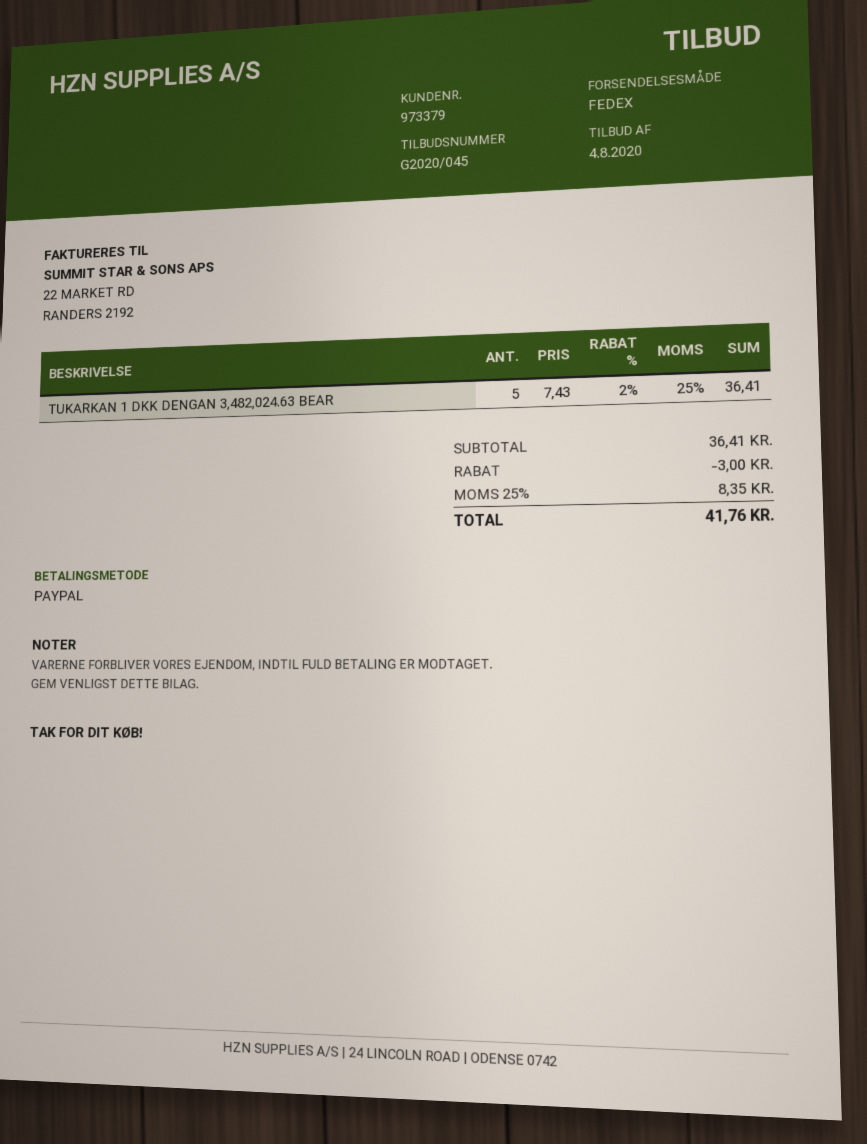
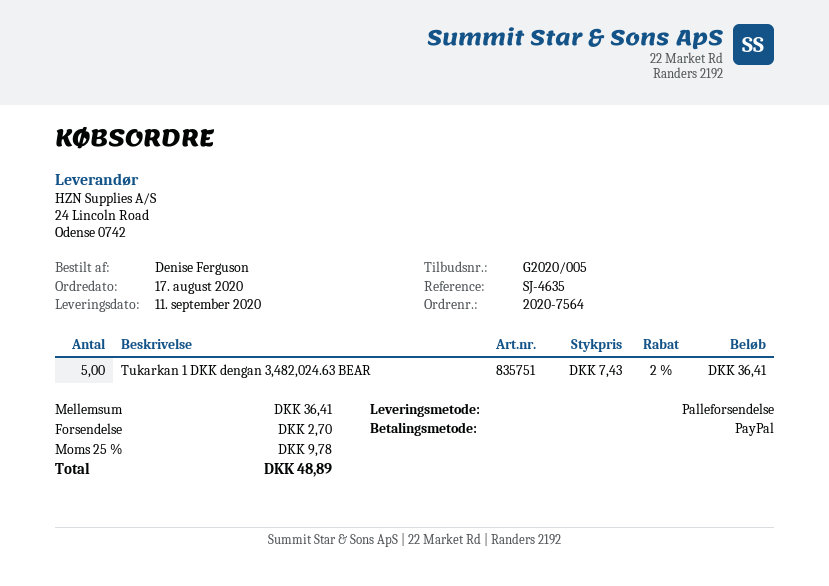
quote number: G2020/045 -> G2020/005
shipping method: FedEx -> pallet freight
discount: 3.00 -> none
shipping: none -> 2.70
tax: 25% = 8.35 -> 25% = 9.78
total: 41.76 -> 48.89

